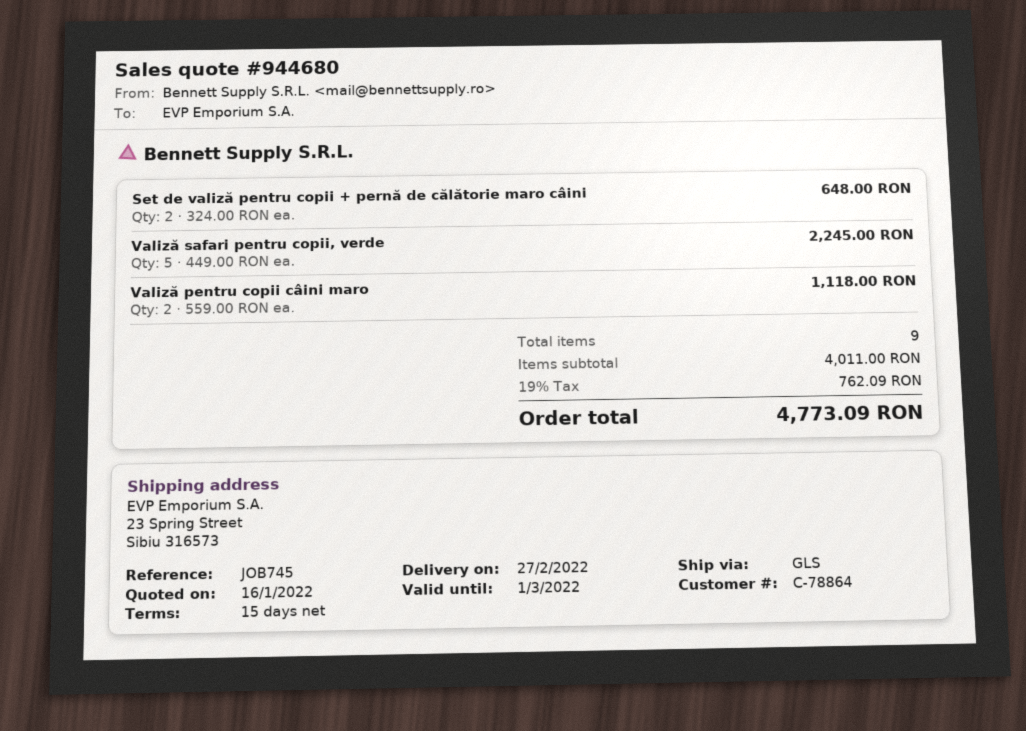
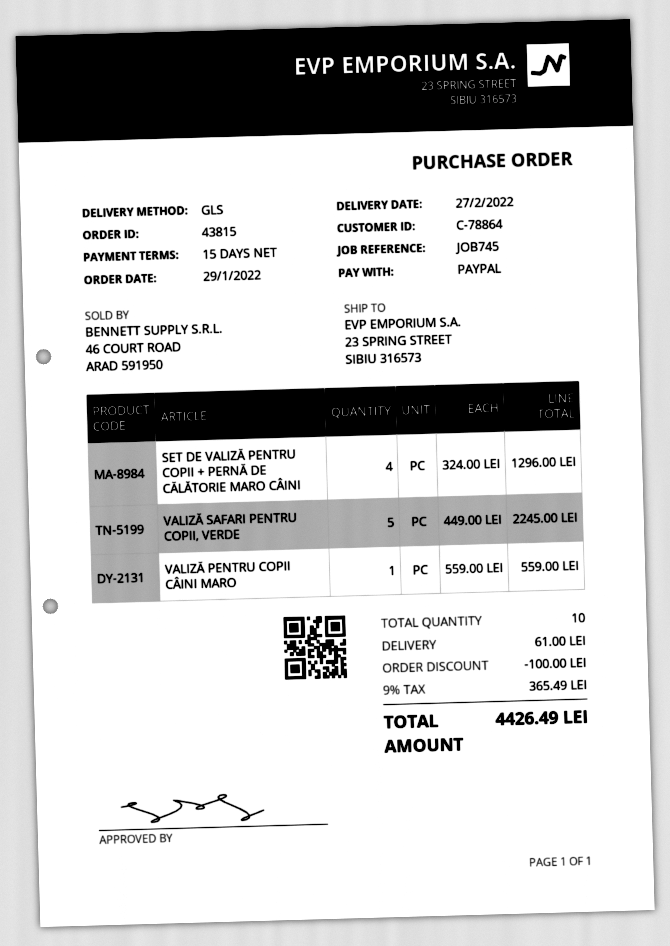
Set de valiză pentru copii + pernă de călătorie maro câini: 2 x 324.00 = 648.00 -> 4 x 324.00 = 1296.00
Valiză pentru copii câini maro: 2 x 559.00 = 1118.00 -> 1 x 559.00 = 559.00
total quantity: 9 -> 10
discount: none -> 100.00
shipping: none -> 61.00
tax: 19% = 762.09 -> 9% = 365.49
total: 4773.09 -> 4426.49

